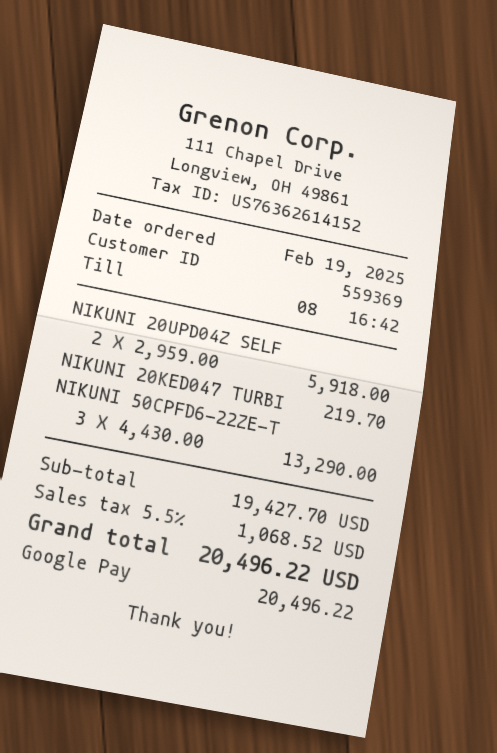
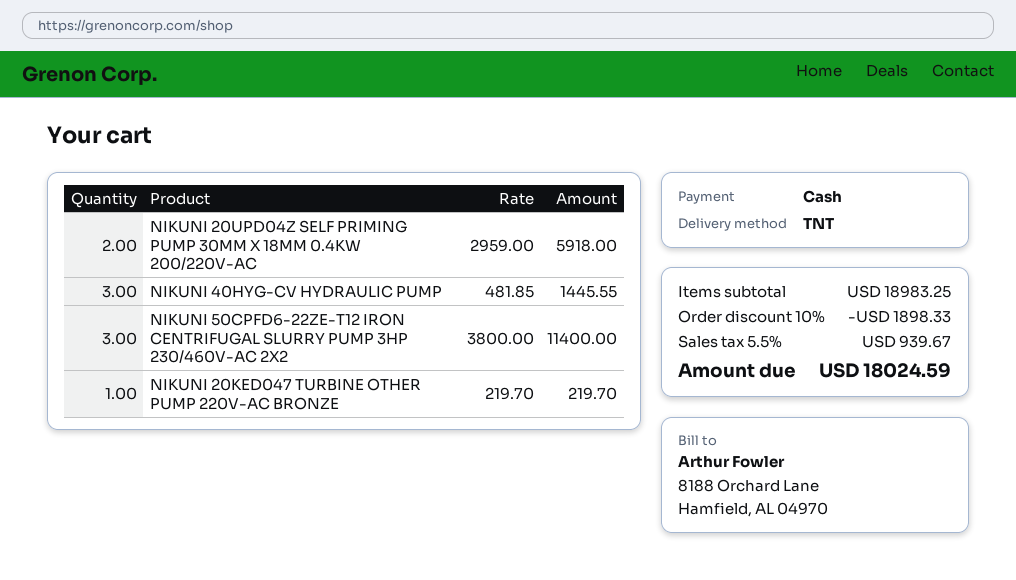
payment method: Google Pay -> cash
NIKUNI 50CPFD6-22ZE-T: 3 x 4430.00 = 13290.00 -> 3 x 3800.00 = 11400.00
NIKUNI 40HYG-CV HYDRAULIC PUMP: none -> 3 x 481.85 = 1445.55
subtotal: 19427.70 -> 18983.25
discount: none -> 10% = 1898.33
tax: 5.5% = 1068.52 -> 5.5% = 939.67
total: 20496.22 -> 18024.59

